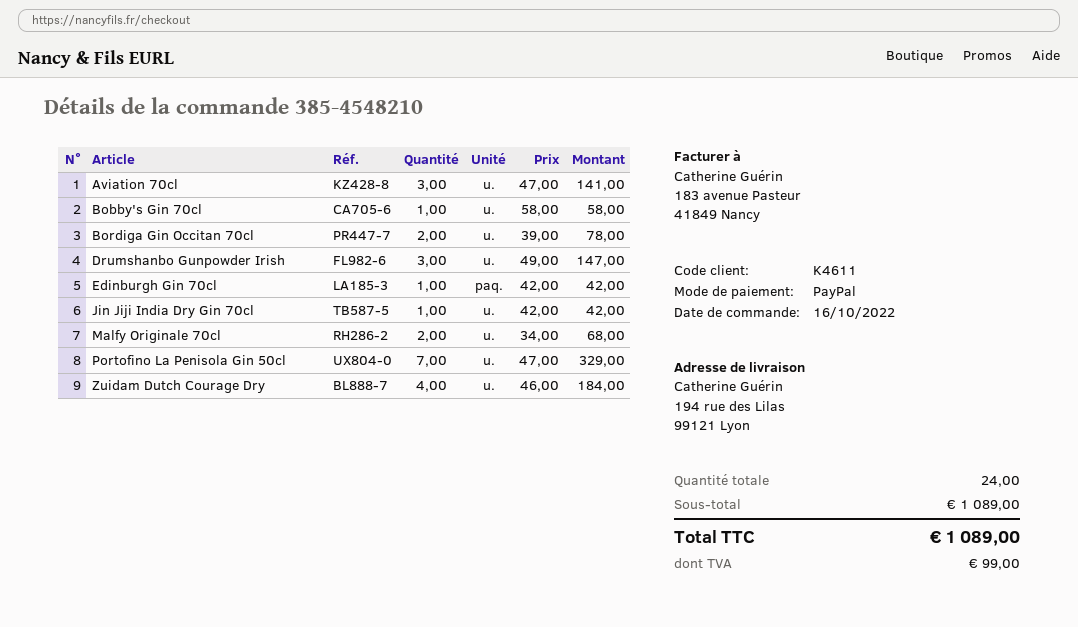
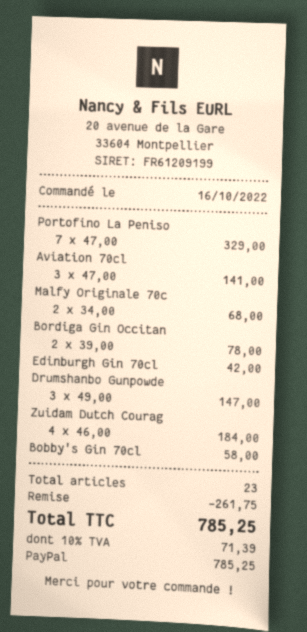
Jin Jiji India Dry Gin 70cl: 1 x 42.00 = 42.00 -> none
total quantity: 24 -> 23
discount: none -> 261.75
tax: 99.00 -> 71.39
total: 1089.00 -> 785.25

